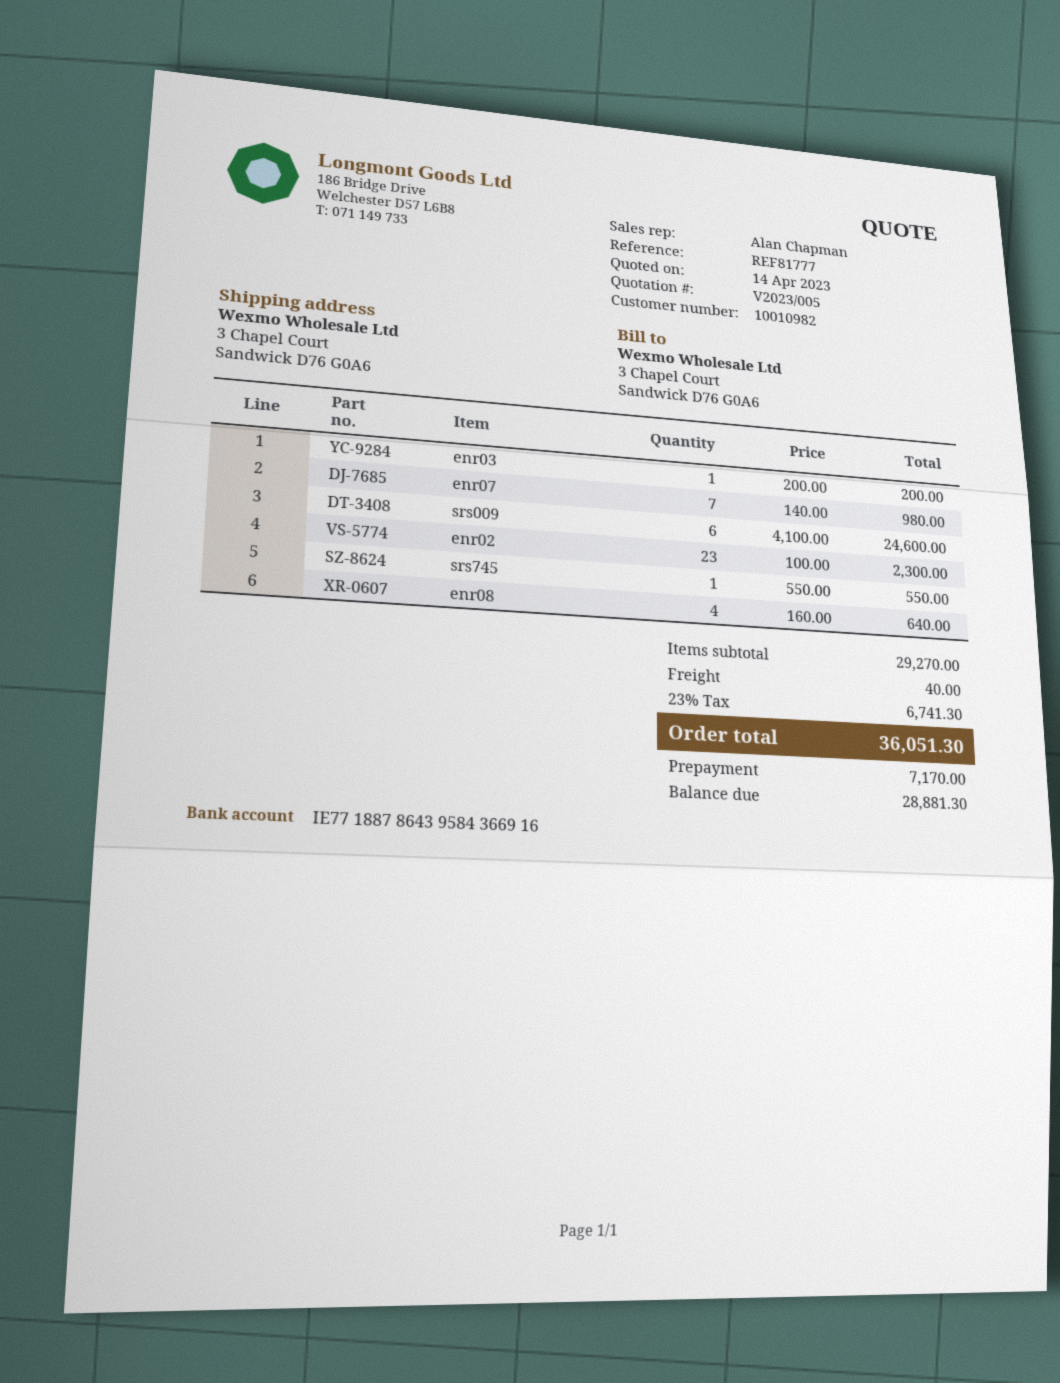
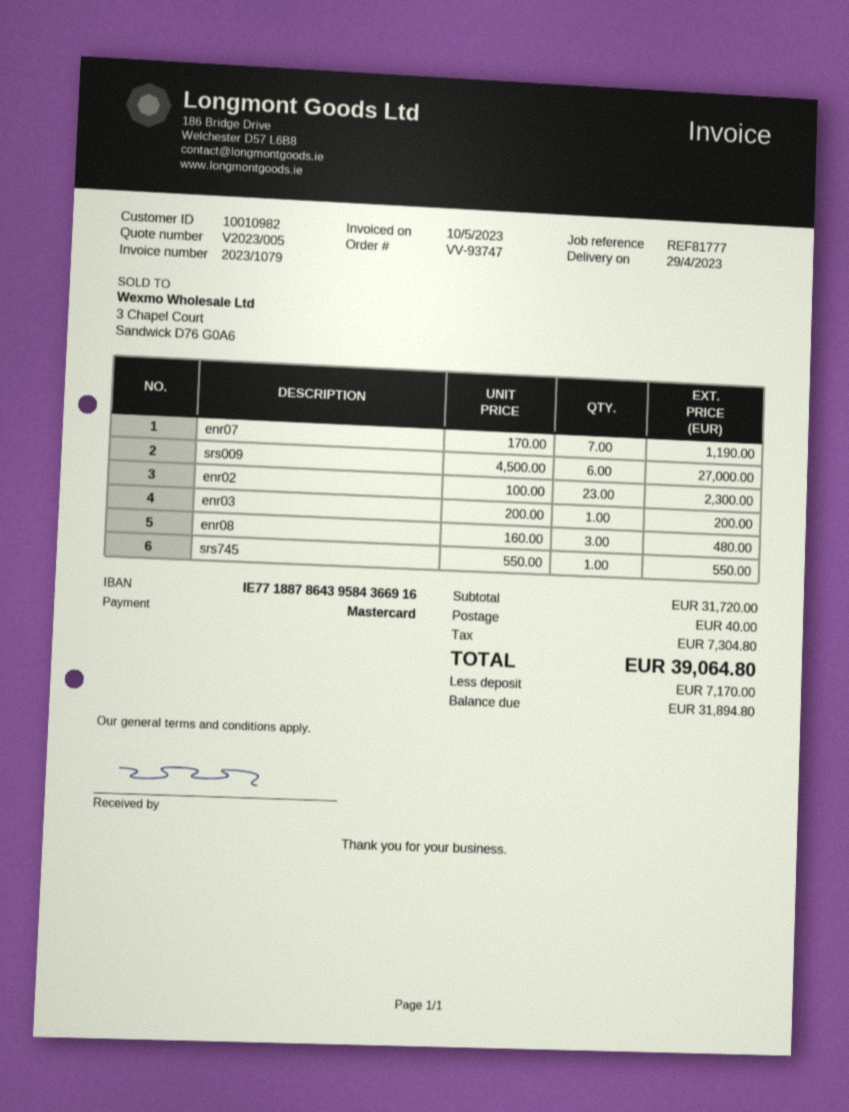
enr07: 7 x 140.00 = 980.00 -> 7 x 170.00 = 1190.00
srs009: 6 x 4100.00 = 24600.00 -> 6 x 4500.00 = 27000.00
enr08: 4 x 160.00 = 640.00 -> 3 x 160.00 = 480.00
subtotal: 29270.00 -> 31720.00
tax: 6741.30 -> 7304.80
total: 36051.30 -> 39064.80
balance: 28881.30 -> 31894.80

